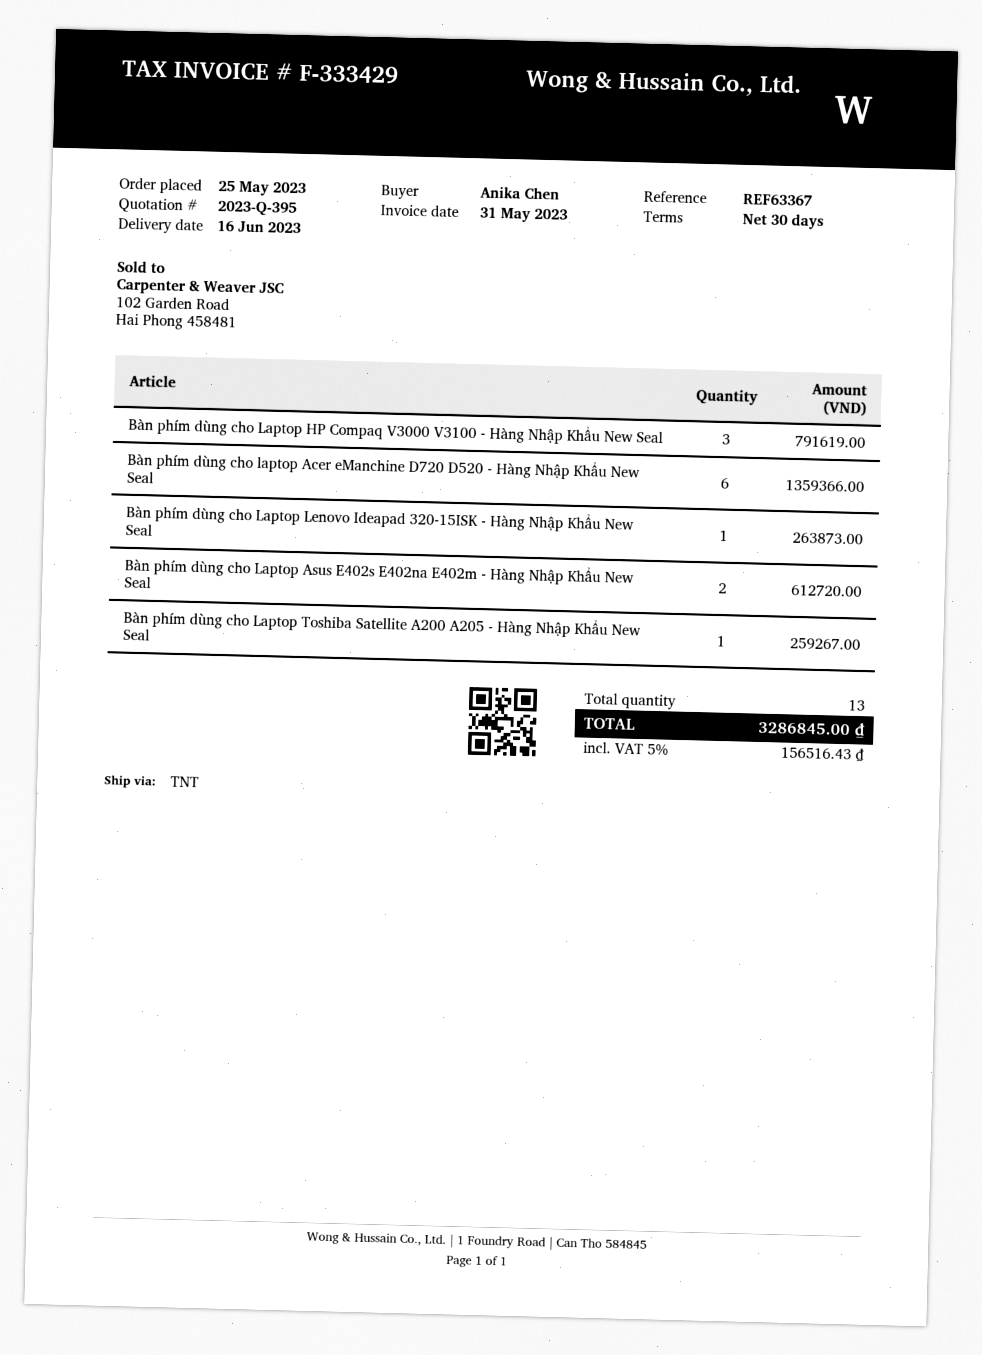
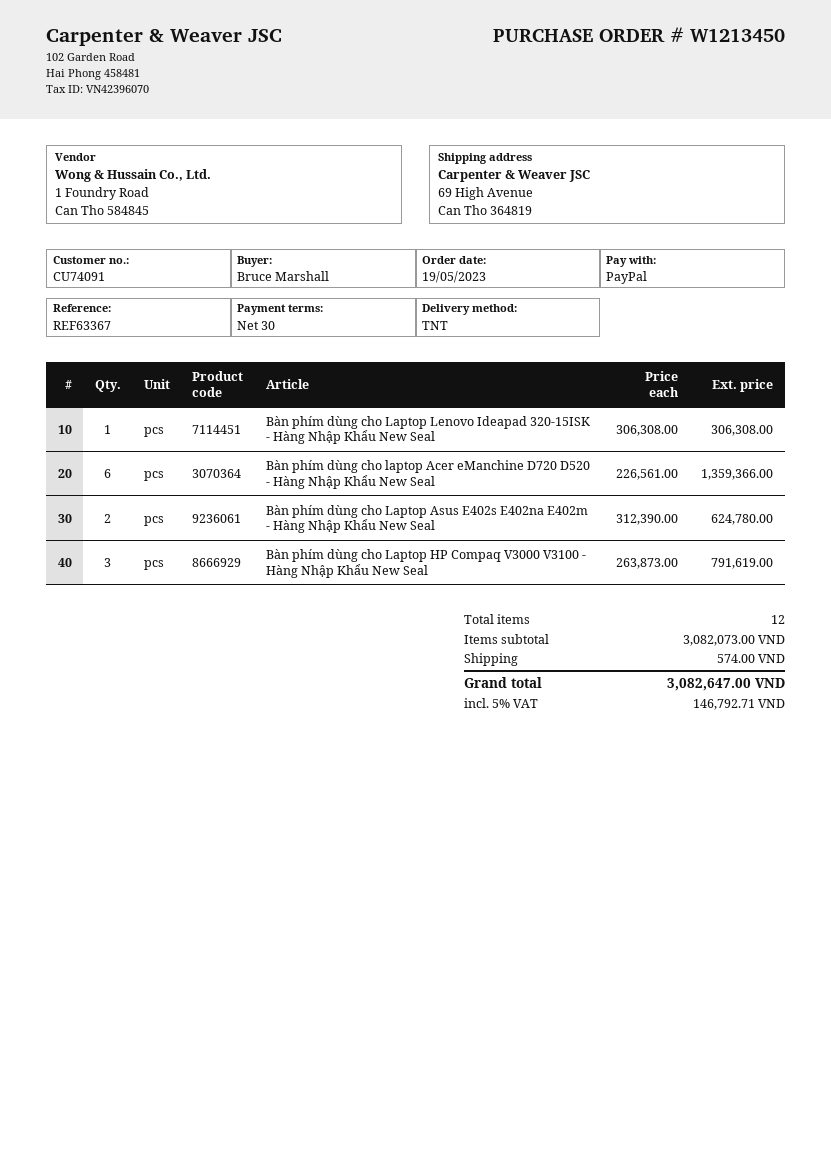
order date: 2023-05-25 -> 2023-05-19
ordered by: Anika Chen -> Bruce Marshall
Bàn phím dùng cho Laptop Lenovo Ideapad 320-15ISK - Hàng Nhập Khẩu New Seal: 1 for 263873.00 -> 1 for 306308.00
Bàn phím dùng cho Laptop Asus E402s E402na E402m - Hàng Nhập Khẩu New Seal: 2 for 612720.00 -> 2 for 624780.00
Bàn phím dùng cho Laptop Toshiba Satellite A200 A205 - Hàng Nhập Khẩu New Seal: 1 for 259267.00 -> none
total quantity: 13 -> 12
shipping: none -> 574.00
tax: 5% = 156516.43 -> 5% = 146792.71
total: 3286845.00 -> 3082647.00

